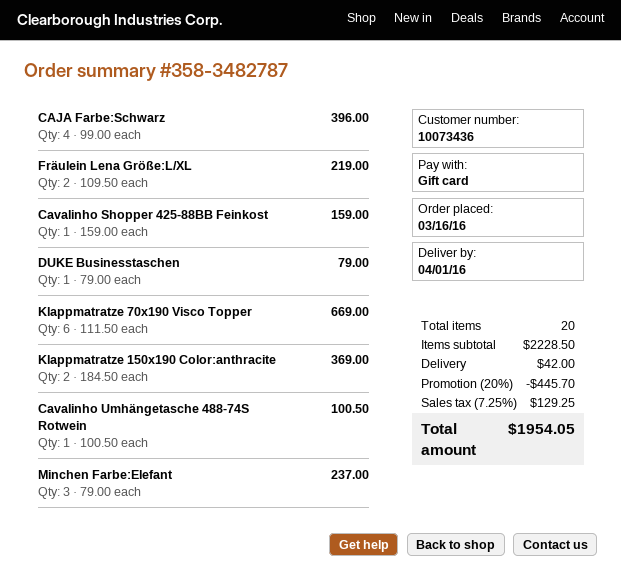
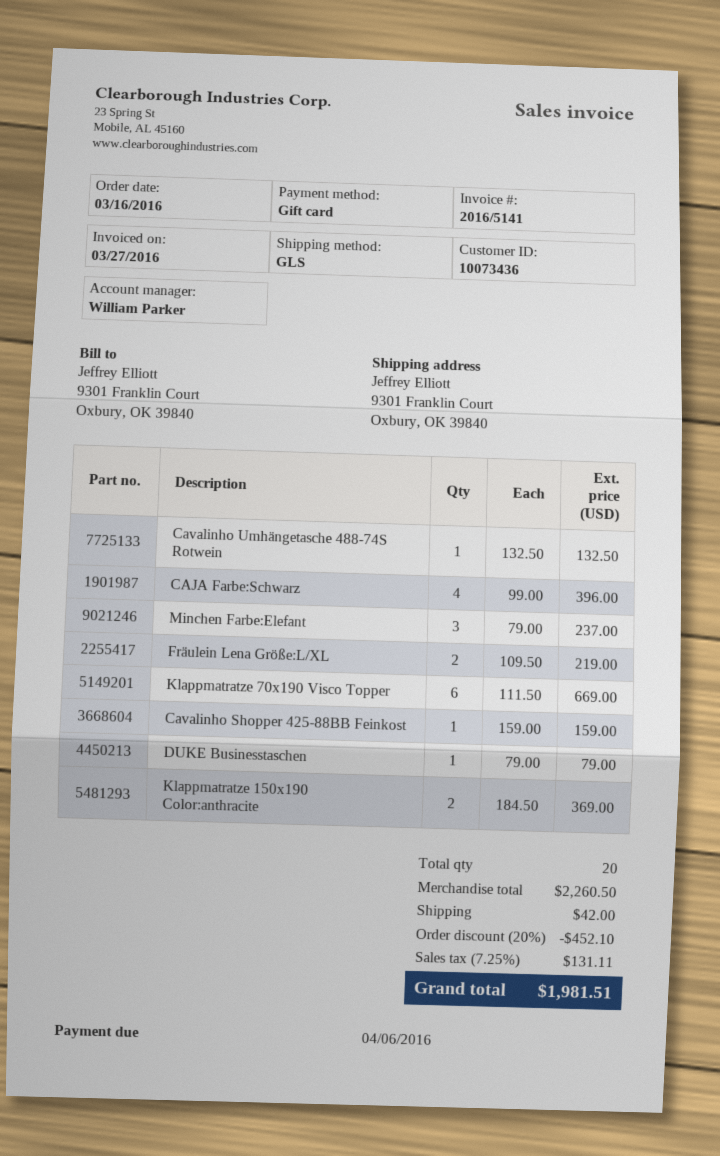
Cavalinho Umhängetasche 488-74S Rotwein: 1 x 100.50 = 100.50 -> 1 x 132.50 = 132.50
subtotal: 2228.50 -> 2260.50
discount: 20% = 445.70 -> 20% = 452.10
tax: 7.25% = 129.25 -> 7.25% = 131.11
total: 1954.05 -> 1981.51

